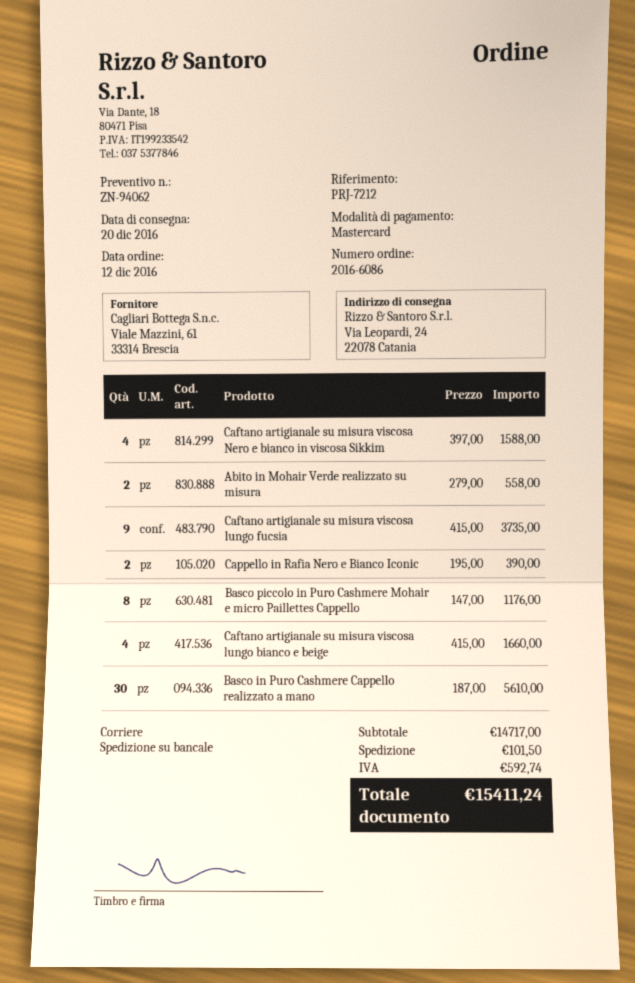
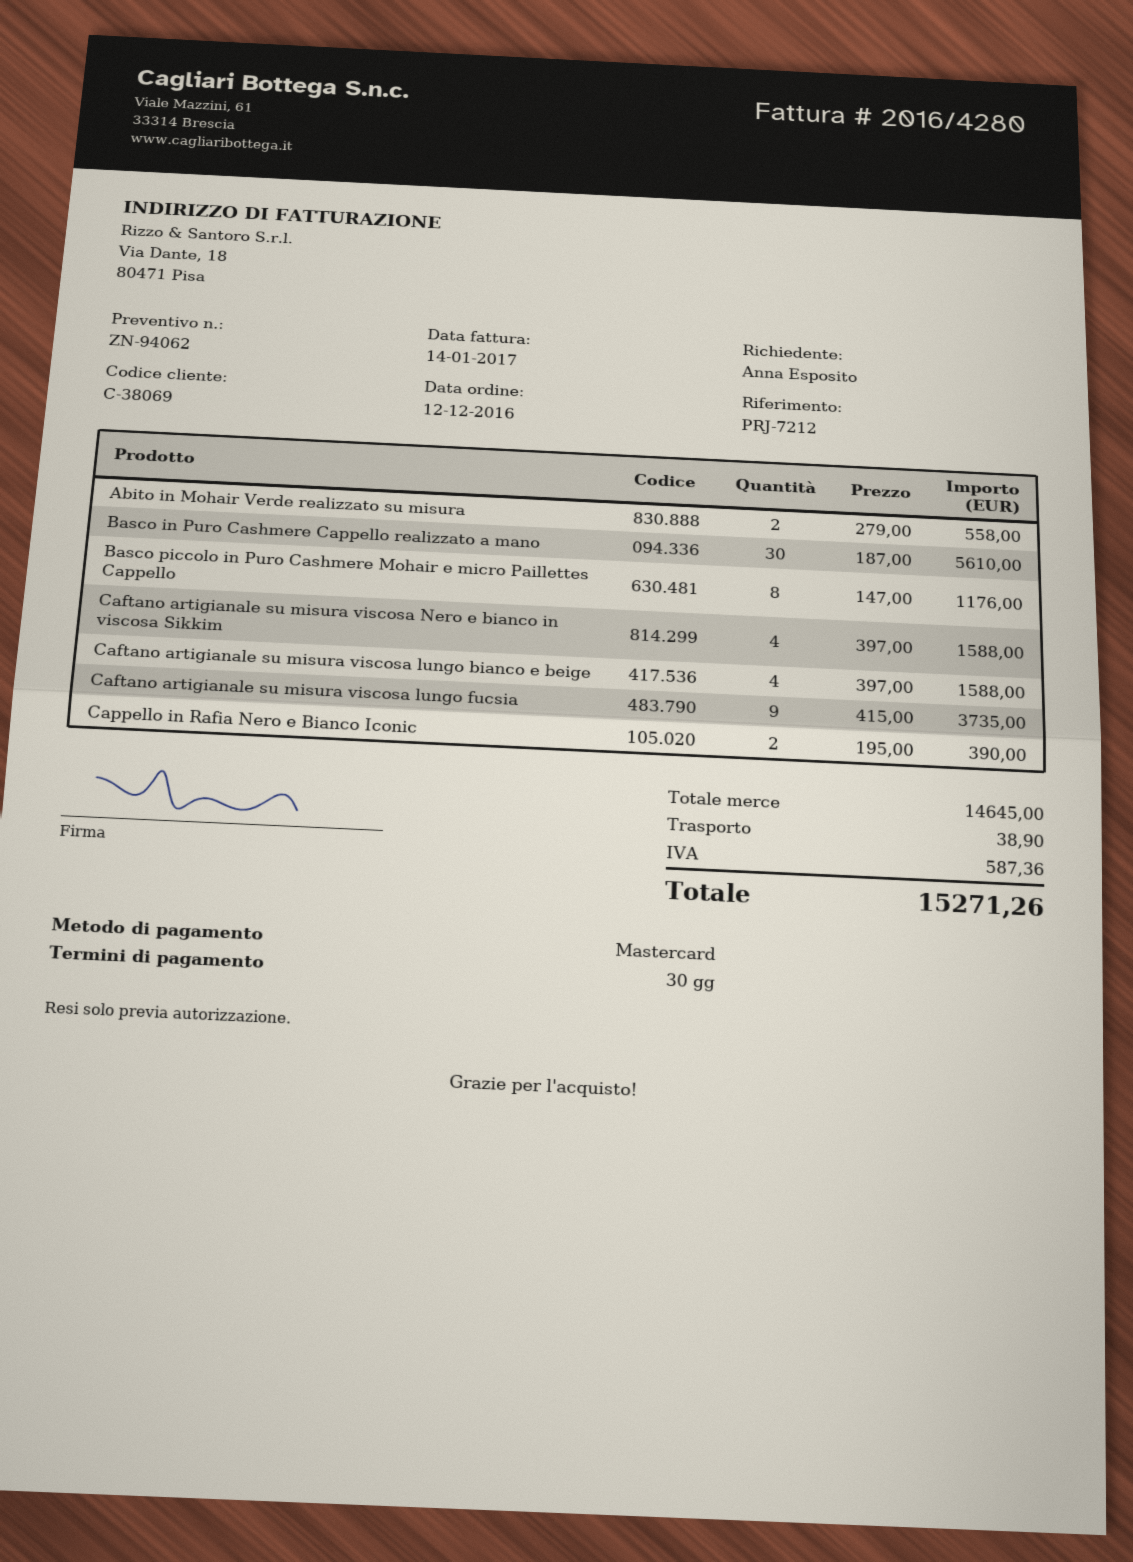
Caftano artigianale su misura viscosa lungo bianco e beige: 4 x 415.00 = 1660.00 -> 4 x 397.00 = 1588.00
subtotal: 14717.00 -> 14645.00
shipping: 101.50 -> 38.90
tax: 592.74 -> 587.36
total: 15411.24 -> 15271.26

